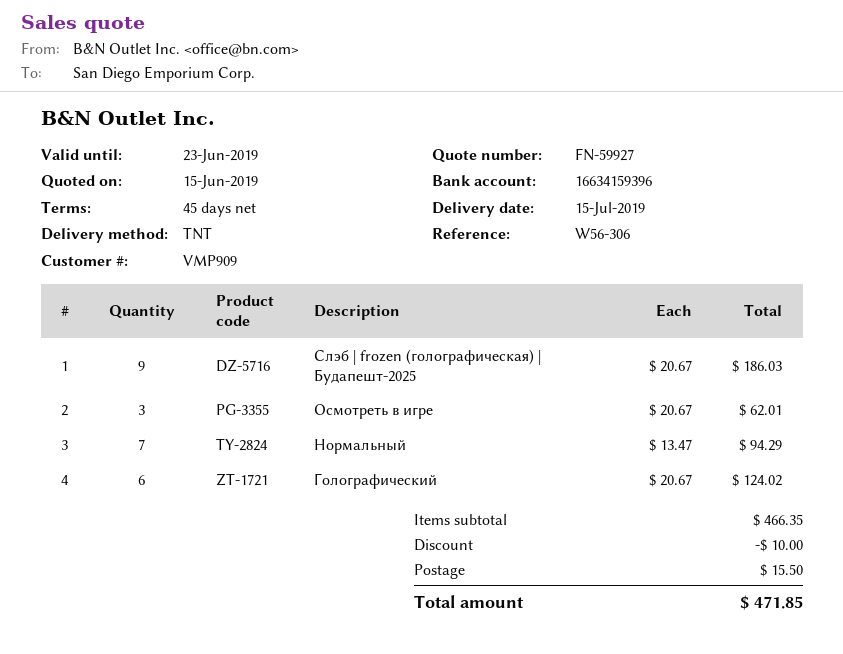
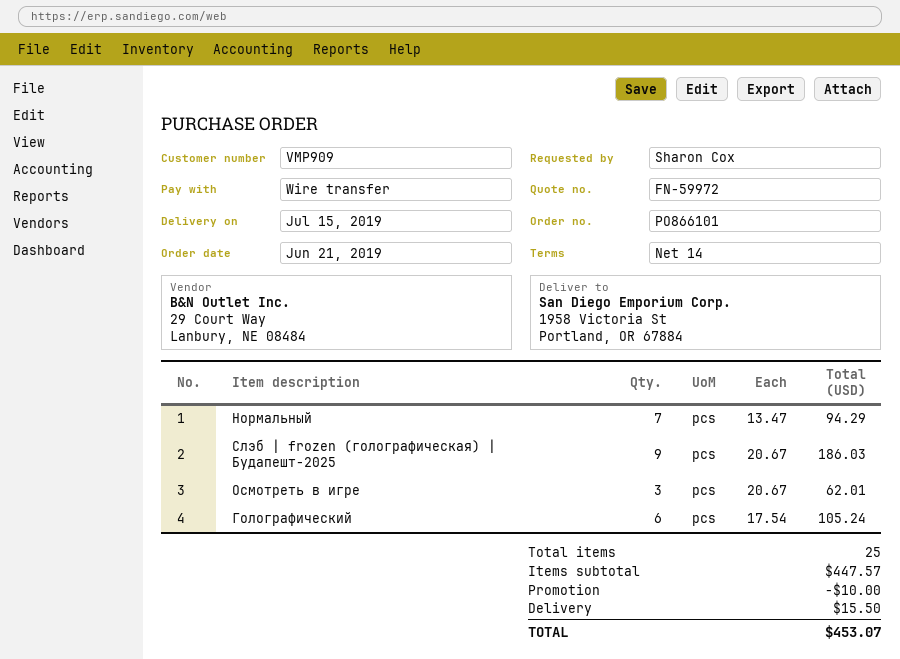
quote number: FN-59927 -> FN-59972
payment terms: 45 days -> 14 days
Голографический: 6 x 20.67 = 124.02 -> 6 x 17.54 = 105.24
subtotal: 466.35 -> 447.57
total: 471.85 -> 453.07

